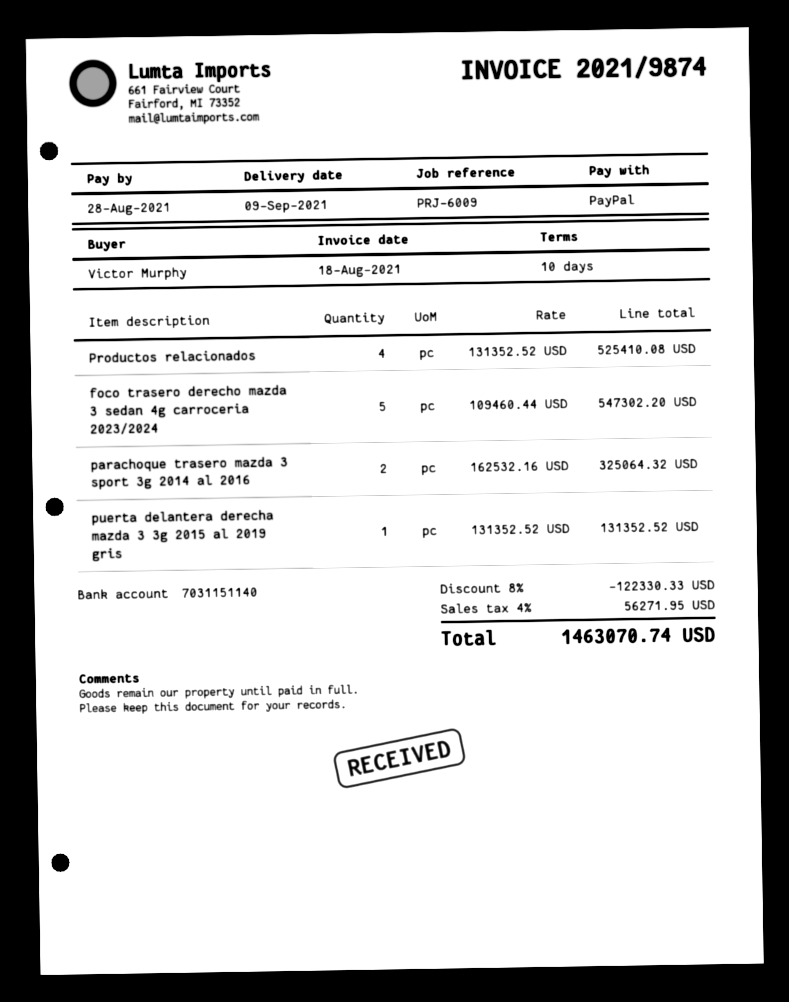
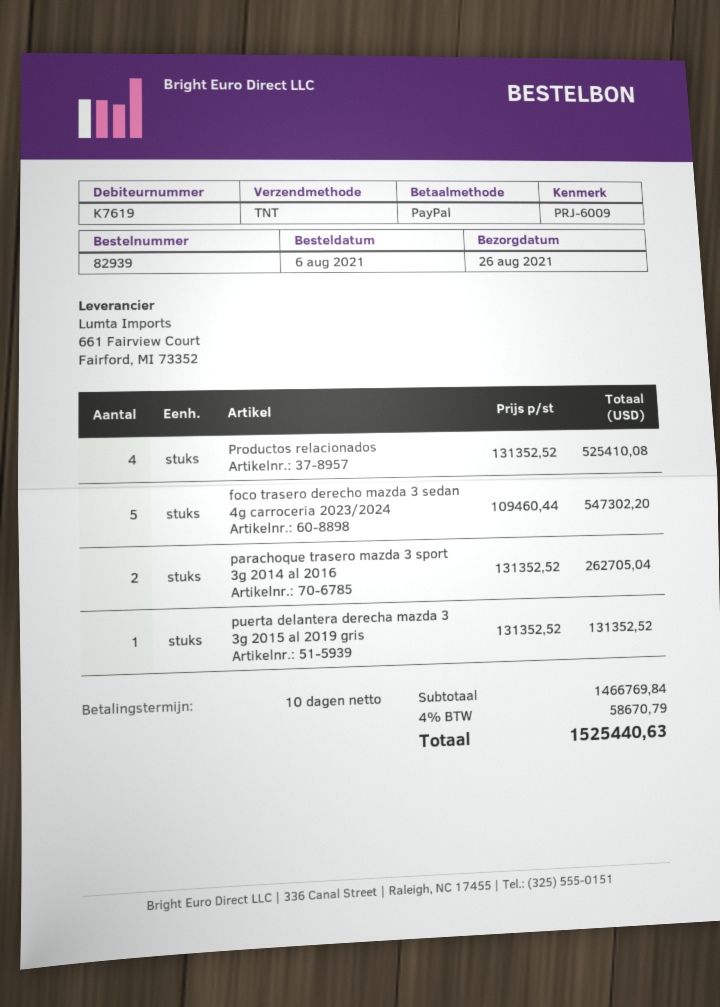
delivery date: 2021-09-09 -> 2021-08-26
parachoque trasero mazda 3 sport 3g 2014 al 2016: 2 x 162532.16 = 325064.32 -> 2 x 131352.52 = 262705.04
discount: 8% = 122330.33 -> none
tax: 4% = 56271.95 -> 4% = 58670.79
total: 1463070.74 -> 1525440.63

